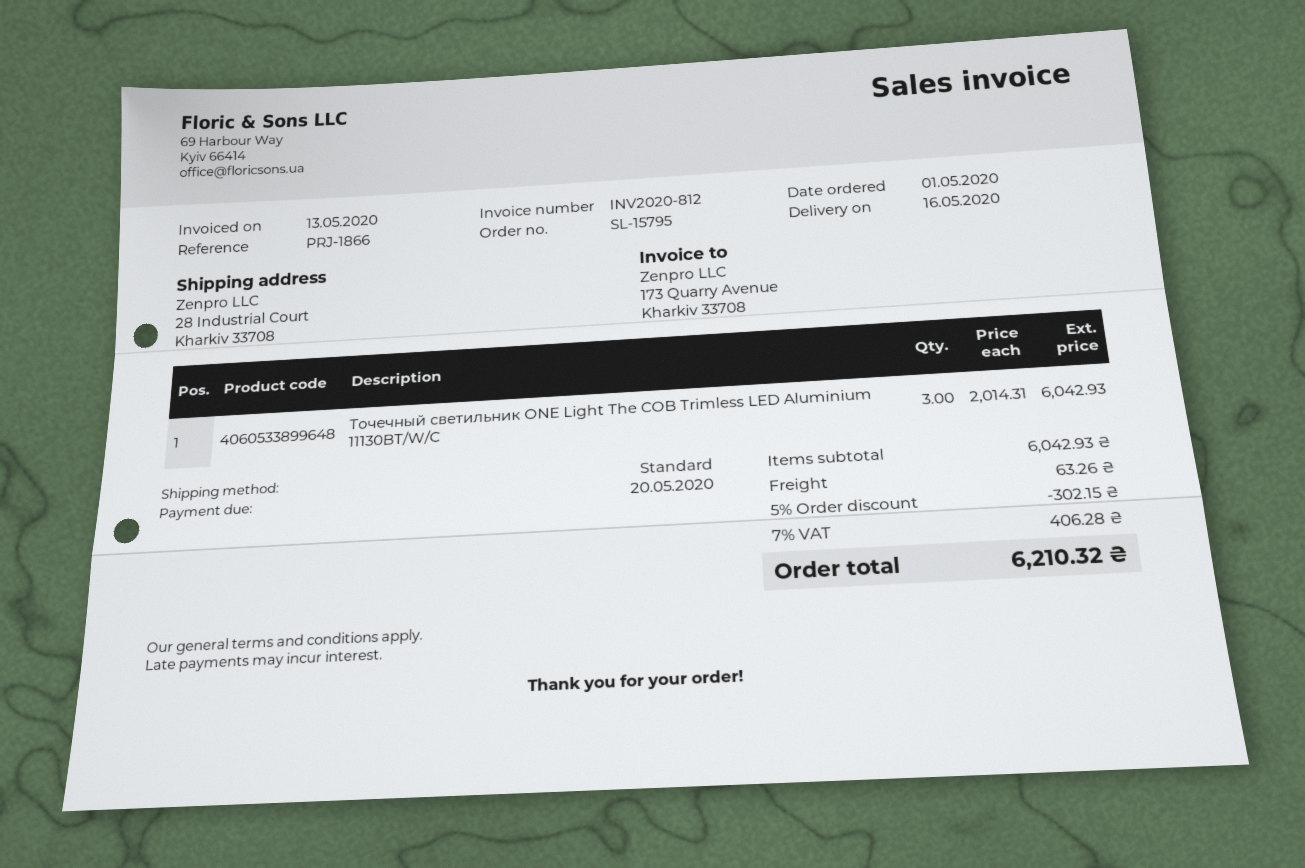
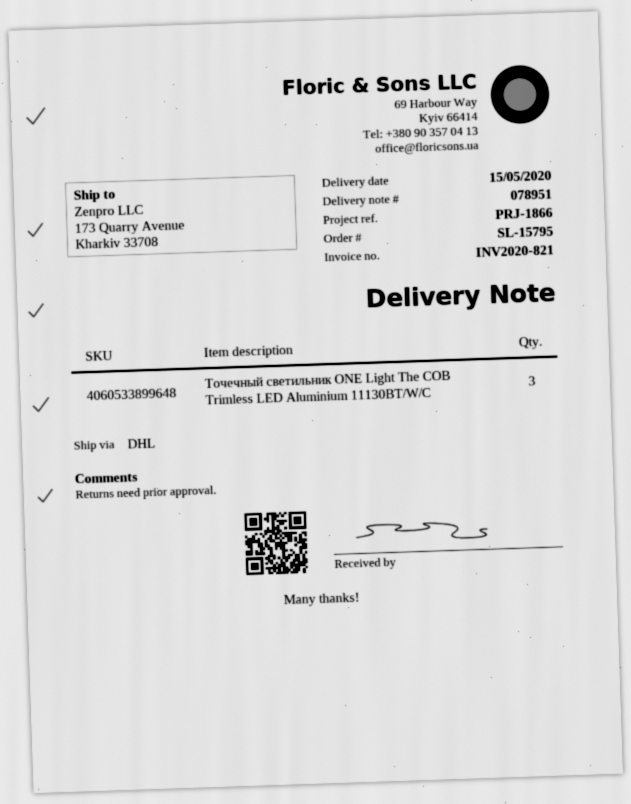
delivery date: 2020-05-16 -> 2020-05-15
invoice number: INV2020-812 -> INV2020-821
shipping method: standard -> DHL
ship to: 28 Industrial Court, Kharkiv 33708 -> 173 Quarry Avenue, Kharkiv 33708

